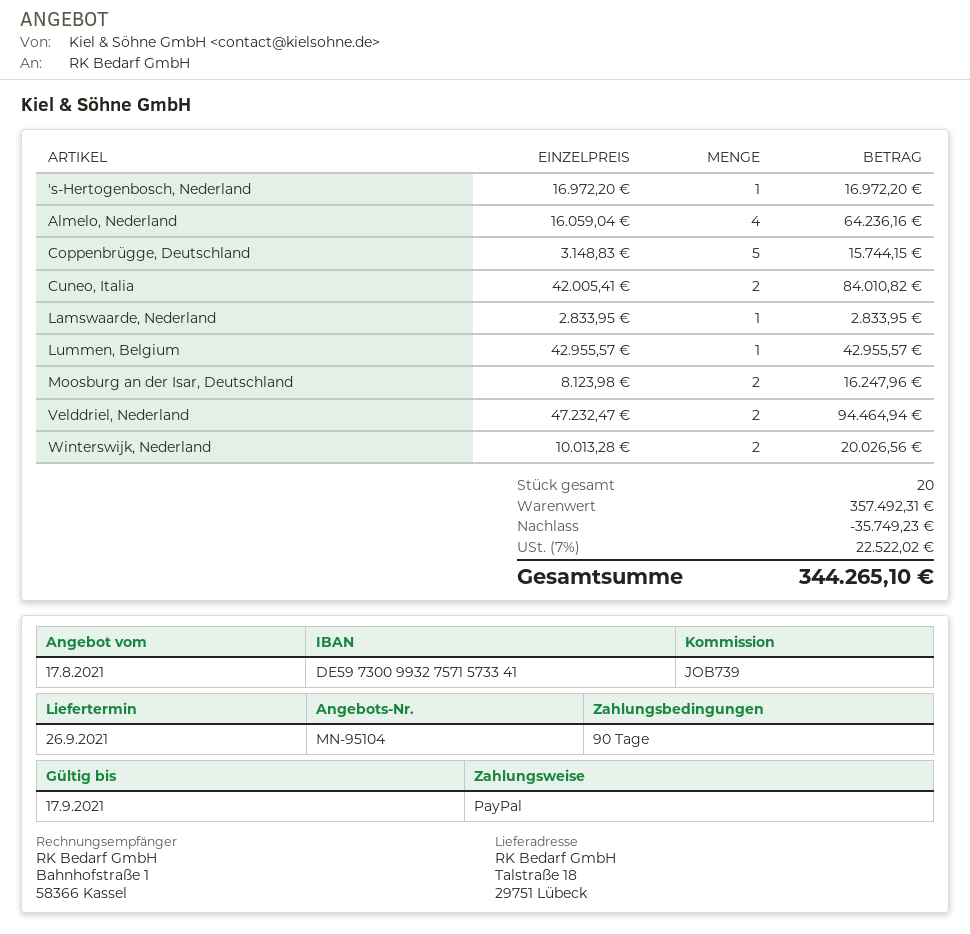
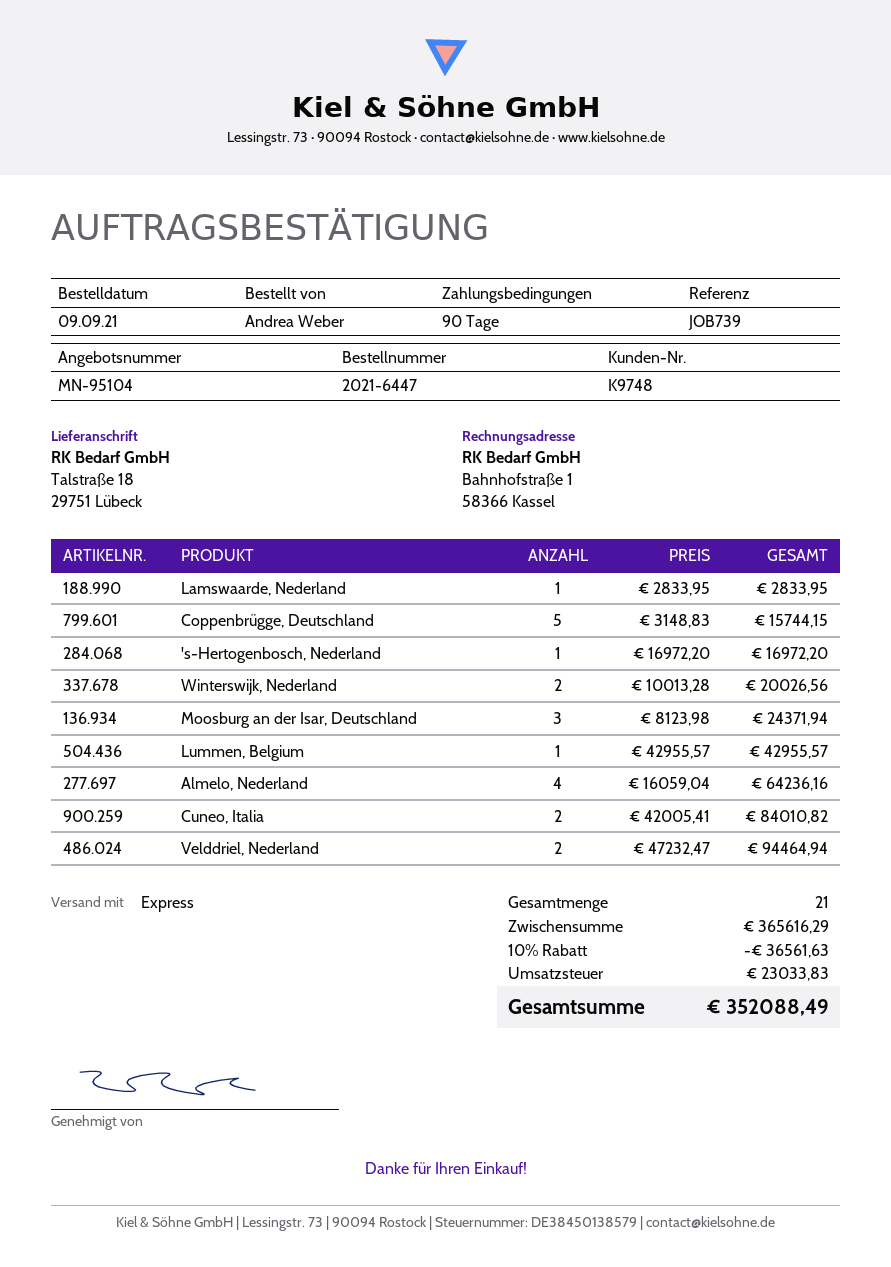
Moosburg an der Isar, Deutschland: 2 x 8123.98 = 16247.96 -> 3 x 8123.98 = 24371.94
total quantity: 20 -> 21
subtotal: 357492.31 -> 365616.29
discount: 35749.23 -> 36561.63
tax: 22522.02 -> 23033.83
total: 344265.10 -> 352088.49

